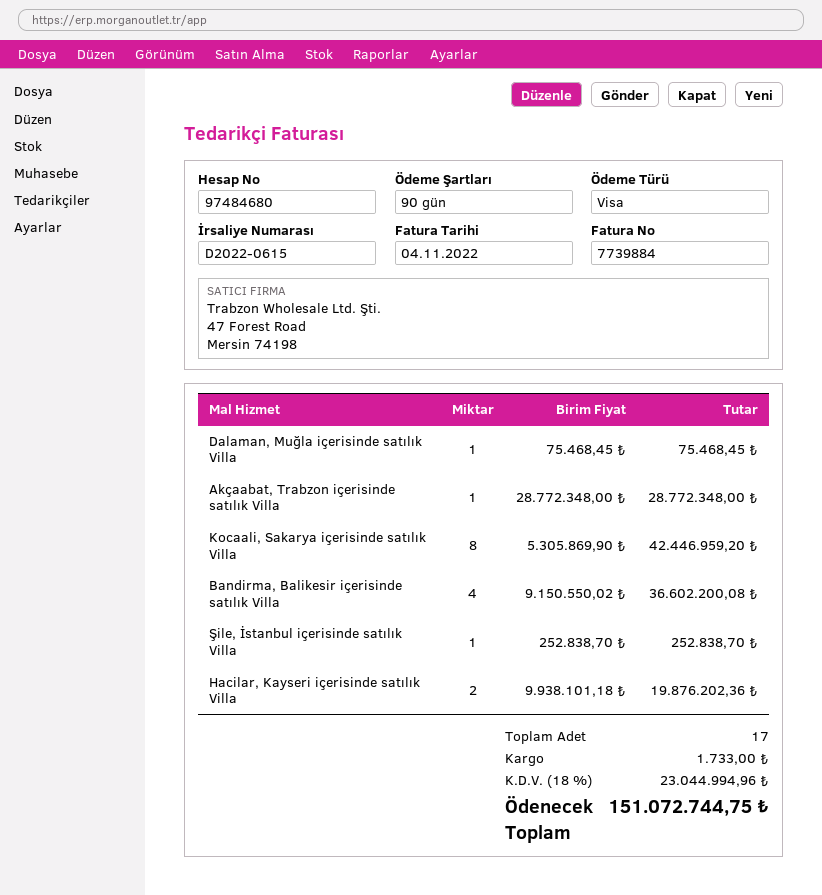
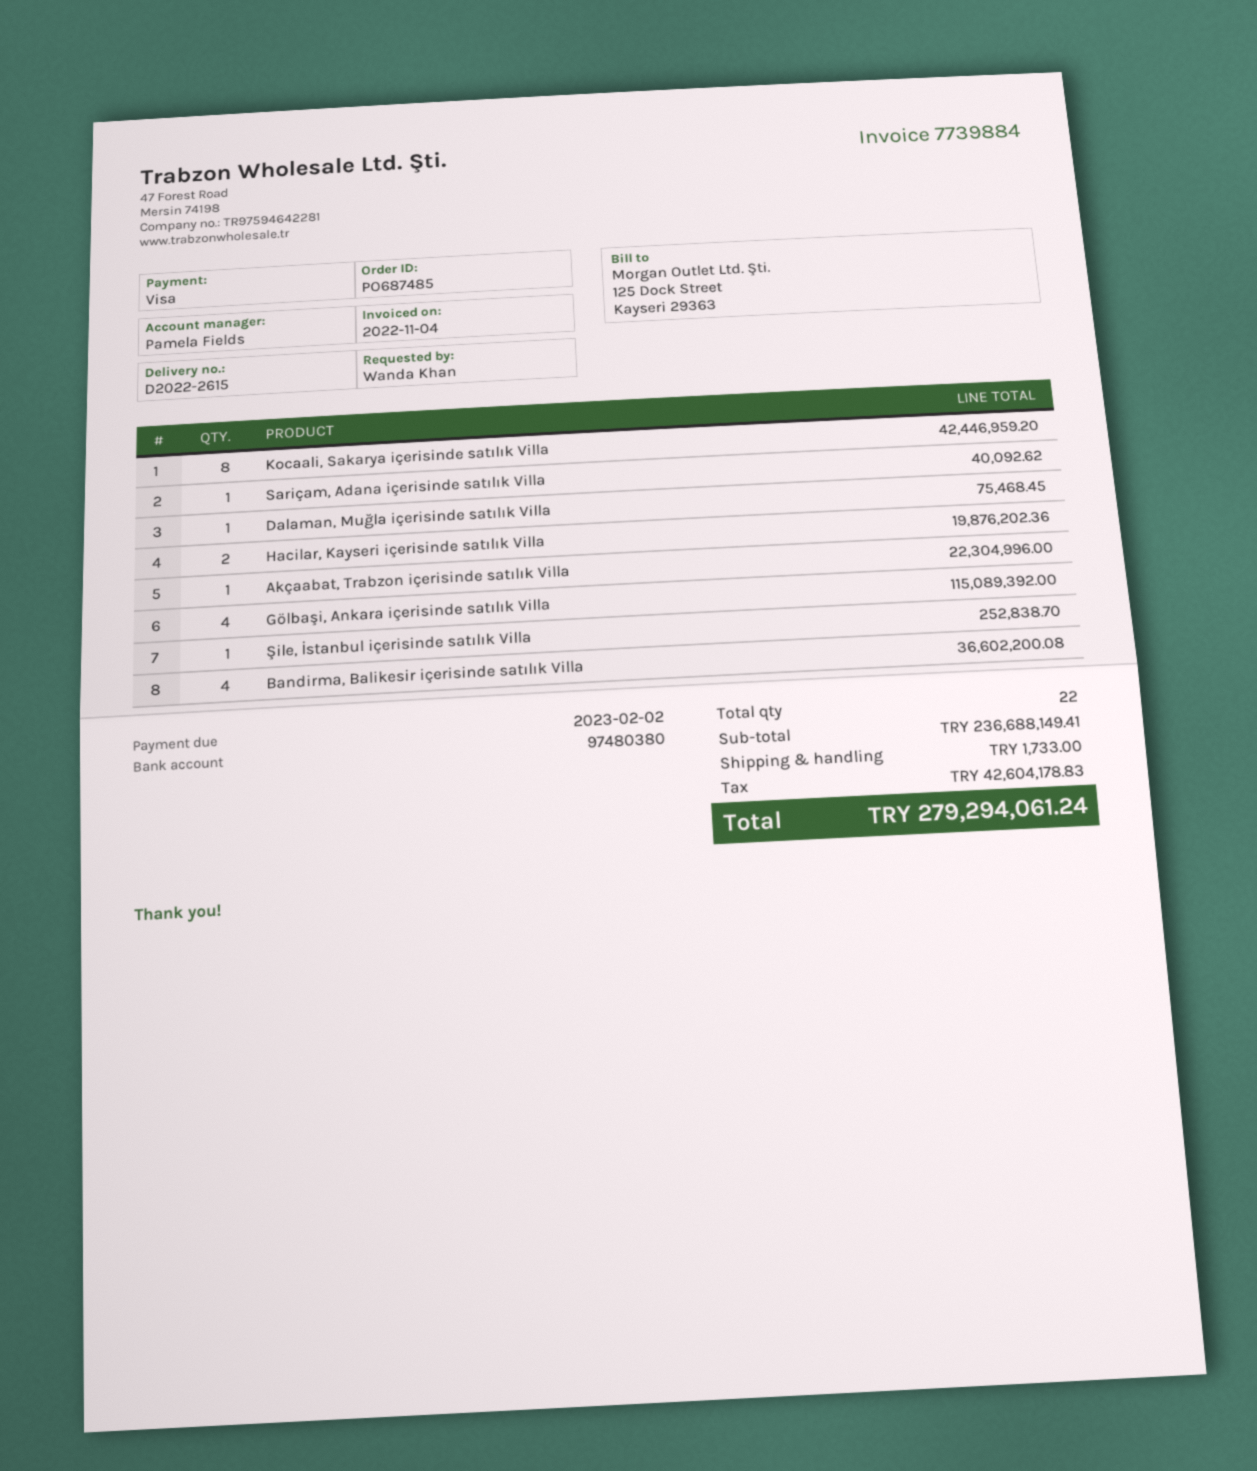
delivery note number: D2022-0615 -> D2022-2615
bank account: 97484680 -> 97480380
Akçaabat, Trabzon içerisinde satılık Villa: 1 for 28772348.00 -> 1 for 22304996.00
Sariçam, Adana içerisinde satılık Villa: none -> 1 for 40092.62
Gölbaşi, Ankara içerisinde satılık Villa: none -> 4 for 115089392.00
total quantity: 17 -> 22
tax: 23044994.96 -> 42604178.83
total: 151072744.75 -> 279294061.24

